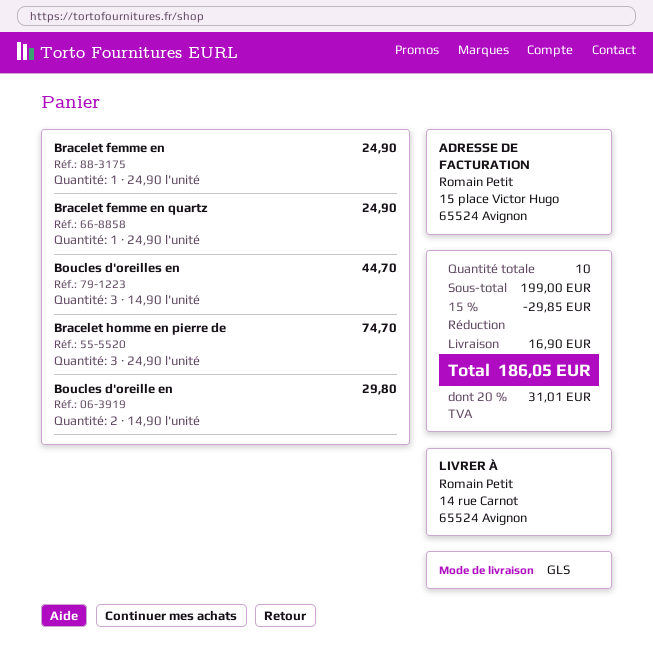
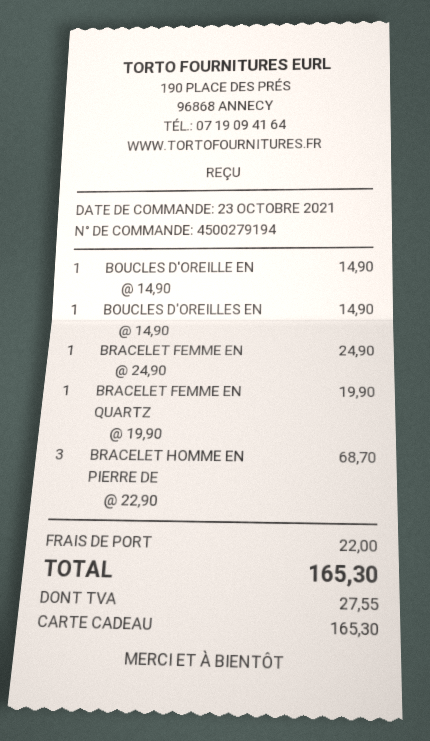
Bracelet femme en quartz: 1 x 24.90 = 24.90 -> 1 x 19.90 = 19.90
Boucles d'oreilles en: 3 x 14.90 = 44.70 -> 1 x 14.90 = 14.90
Bracelet homme en pierre de: 3 x 24.90 = 74.70 -> 3 x 22.90 = 68.70
Boucles d'oreille en: 2 x 14.90 = 29.80 -> 1 x 14.90 = 14.90
discount: 15% = 29.85 -> none
shipping: 16.90 -> 22.00
tax: 31.01 -> 27.55
total: 186.05 -> 165.30

